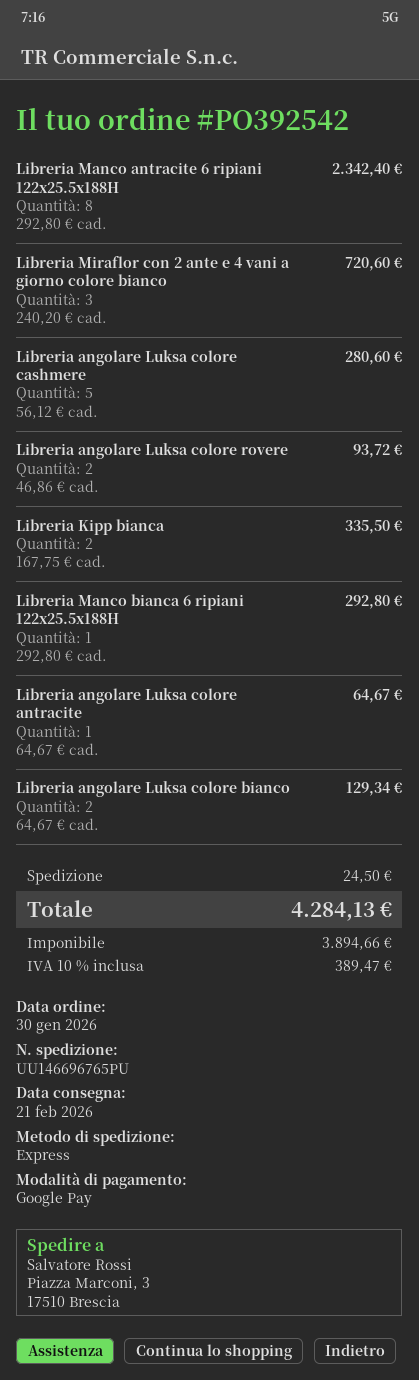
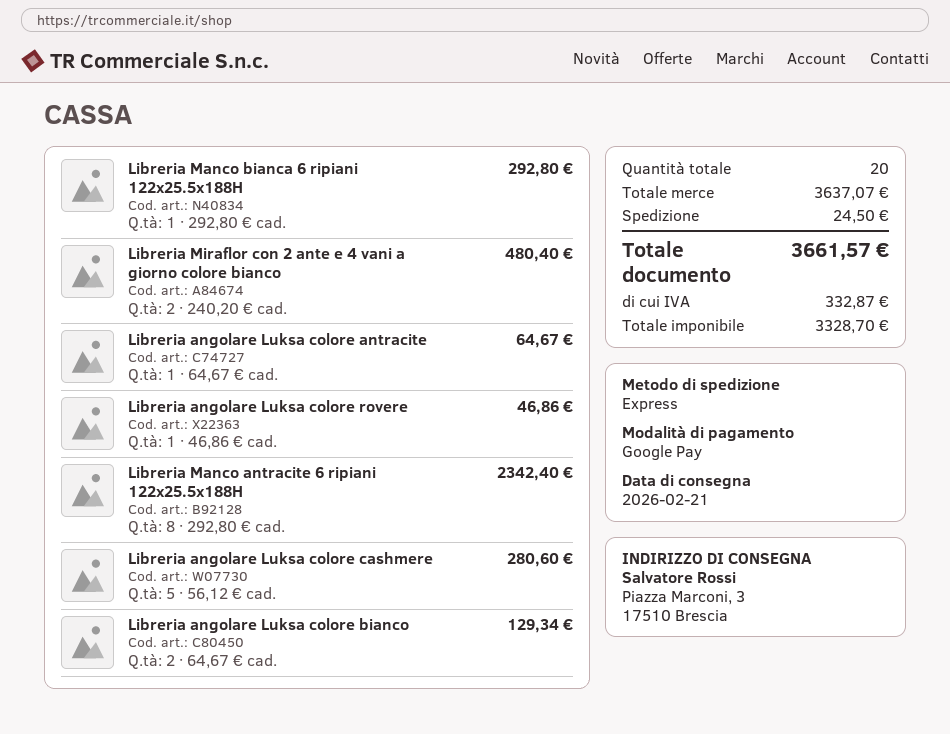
Libreria Miraflor con 2 ante e 4 vani a giorno colore bianco: 3 x 240.20 = 720.60 -> 2 x 240.20 = 480.40
Libreria angolare Luksa colore rovere: 2 x 46.86 = 93.72 -> 1 x 46.86 = 46.86
Libreria Kipp bianca: 2 x 167.75 = 335.50 -> none
net: 3894.66 -> 3328.70
tax: 389.47 -> 332.87
total: 4284.13 -> 3661.57

